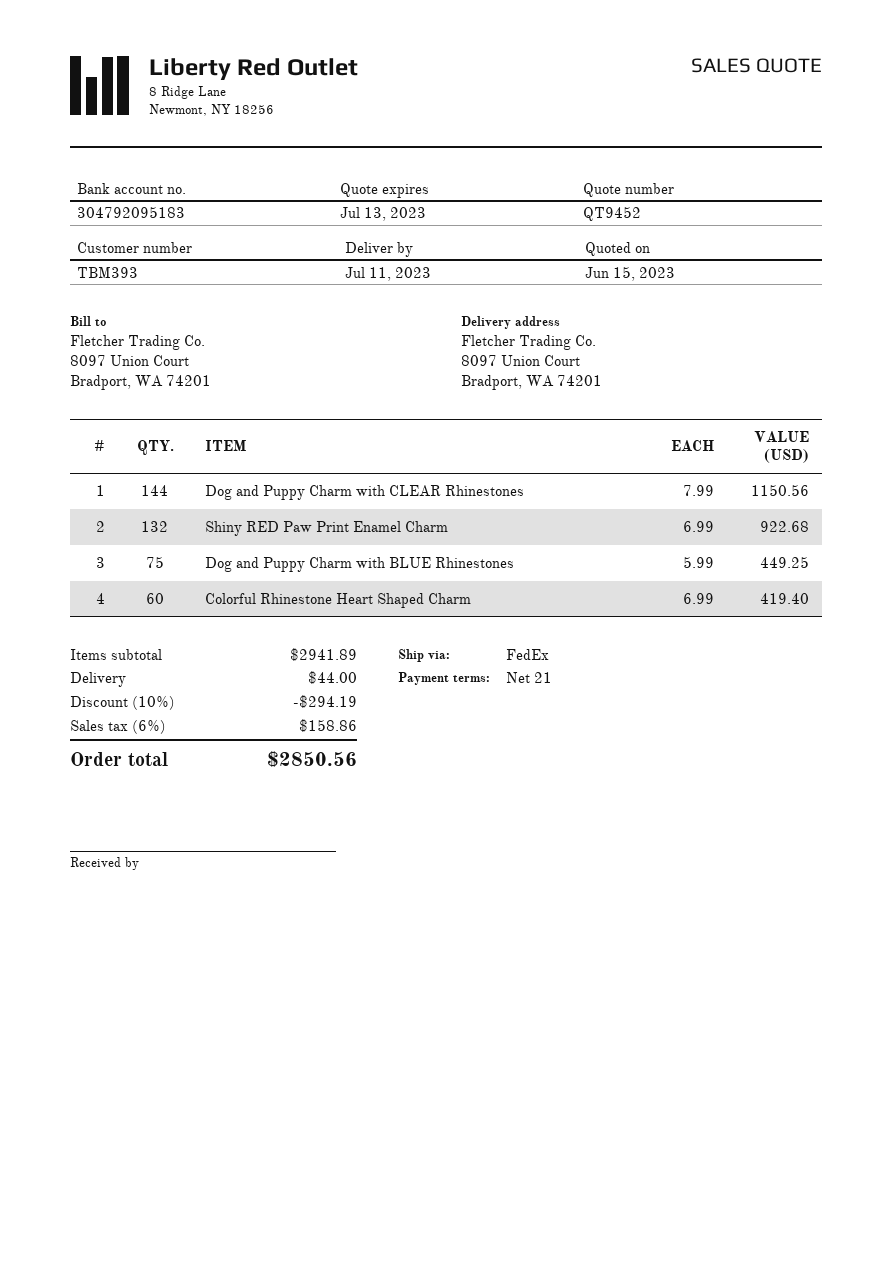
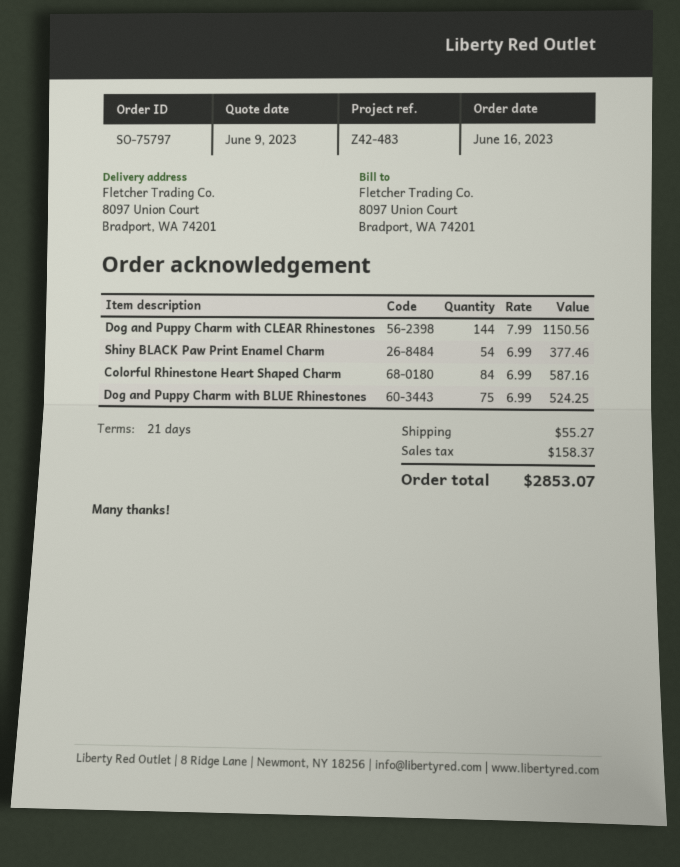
quote date: 2023-06-15 -> 2023-06-09
Shiny RED Paw Print Enamel Charm: 132 x 6.99 = 922.68 -> none
Dog and Puppy Charm with BLUE Rhinestones: 75 x 5.99 = 449.25 -> 75 x 6.99 = 524.25
Colorful Rhinestone Heart Shaped Charm: 60 x 6.99 = 419.40 -> 84 x 6.99 = 587.16
Shiny BLACK Paw Print Enamel Charm: none -> 54 x 6.99 = 377.46
discount: 10% = 294.19 -> none
shipping: 44.00 -> 55.27
tax: 158.86 -> 158.37
total: 2850.56 -> 2853.07

